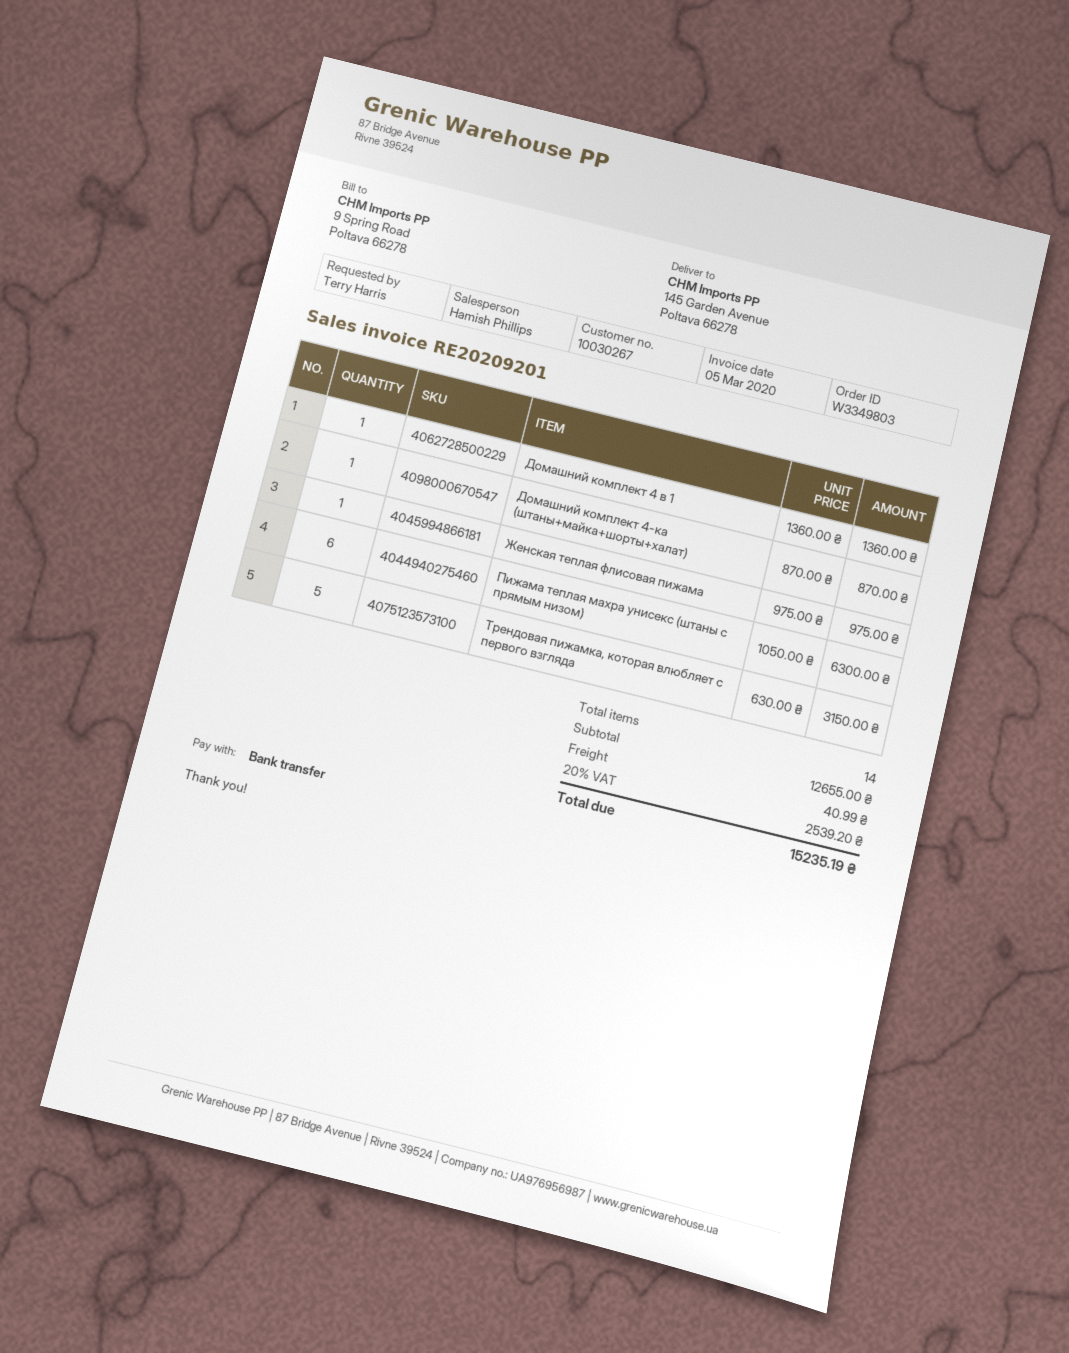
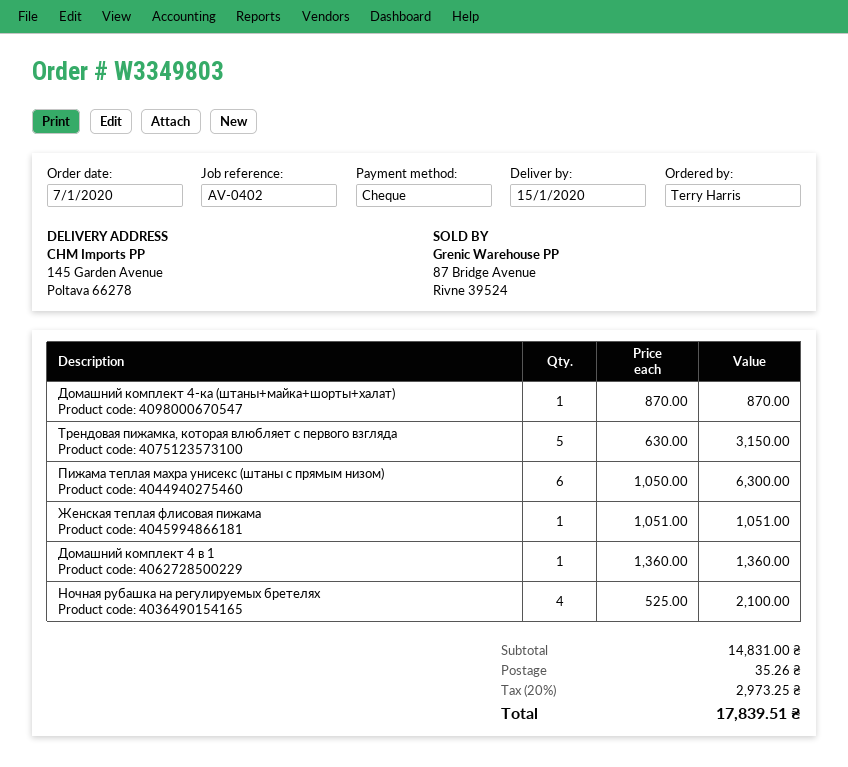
payment method: bank transfer -> cheque
Женская теплая флисовая пижама: 1 x 975.00 = 975.00 -> 1 x 1051.00 = 1051.00
Ночная рубашка на регулируемых бретелях: none -> 4 x 525.00 = 2100.00
subtotal: 12655.00 -> 14831.00
shipping: 40.99 -> 35.26
tax: 20% = 2539.20 -> 20% = 2973.25
total: 15235.19 -> 17839.51

